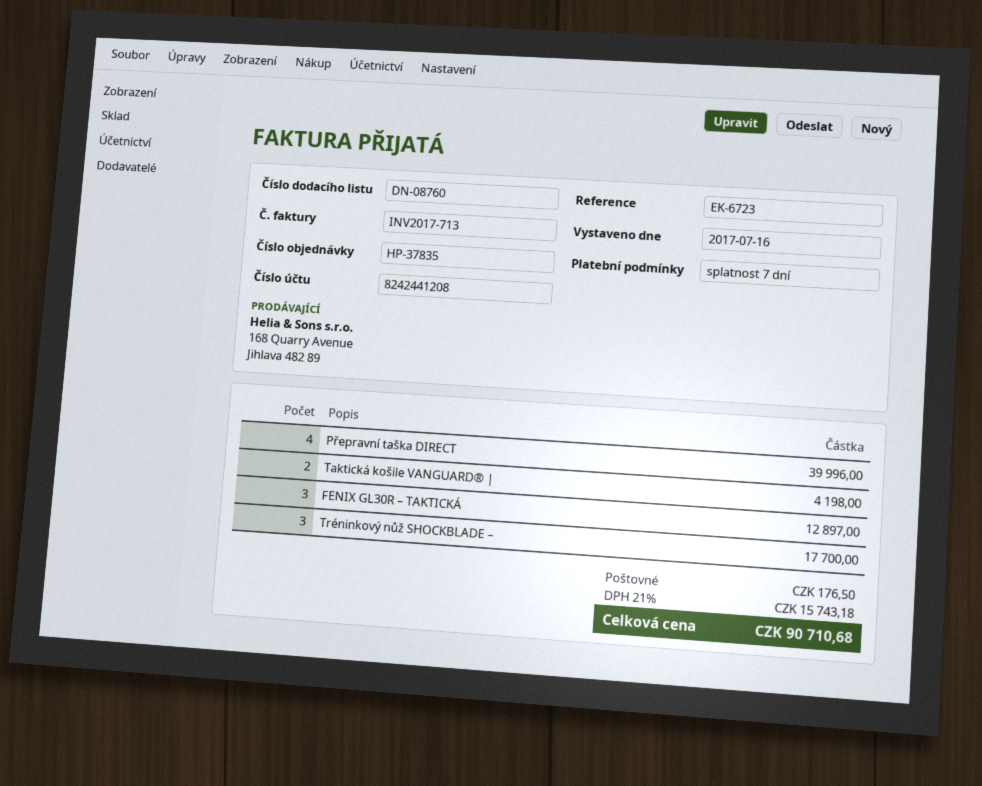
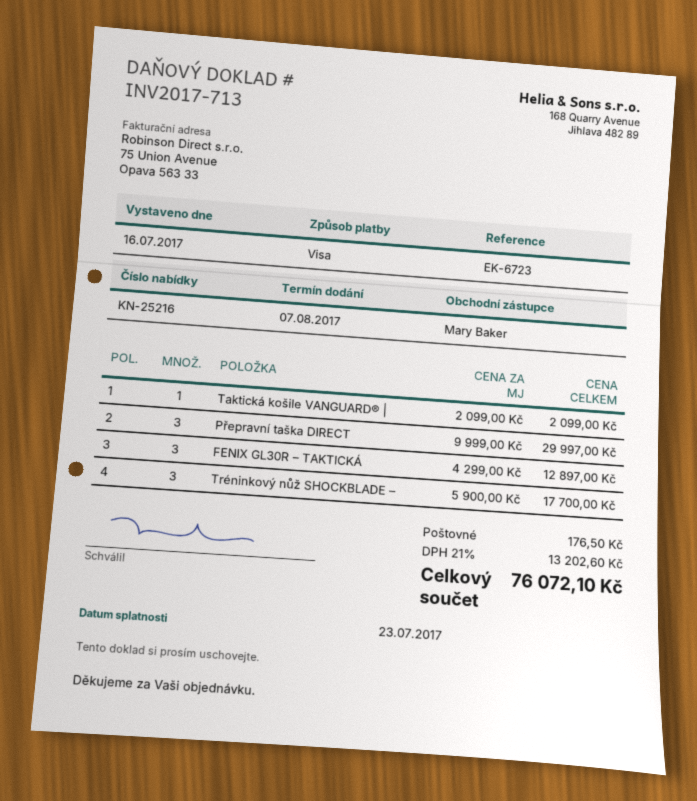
Přepravní taška DIRECT: 4 for 39996.00 -> 3 for 29997.00
Taktická košile VANGUARD® |: 2 for 4198.00 -> 1 for 2099.00
tax: 21% = 15743.18 -> 21% = 13202.60
total: 90710.68 -> 76072.10

